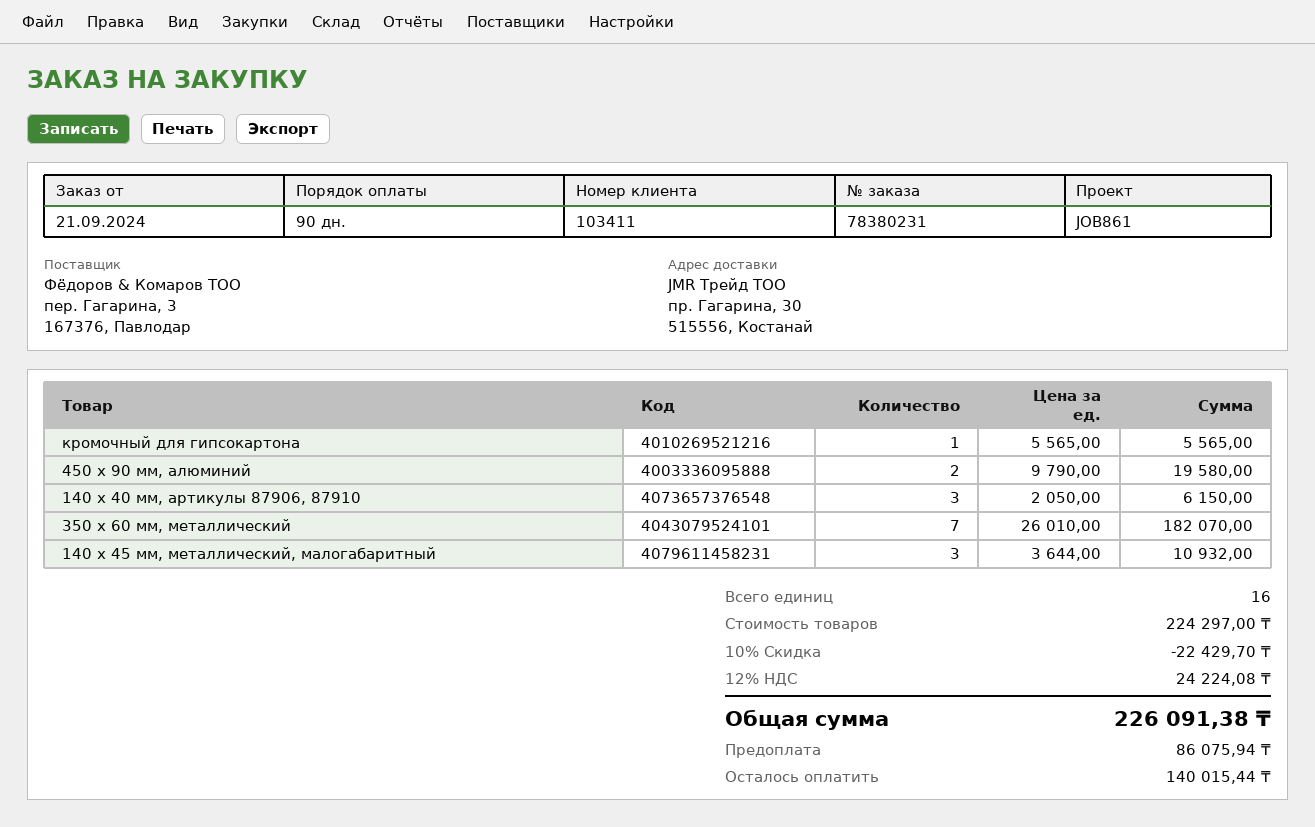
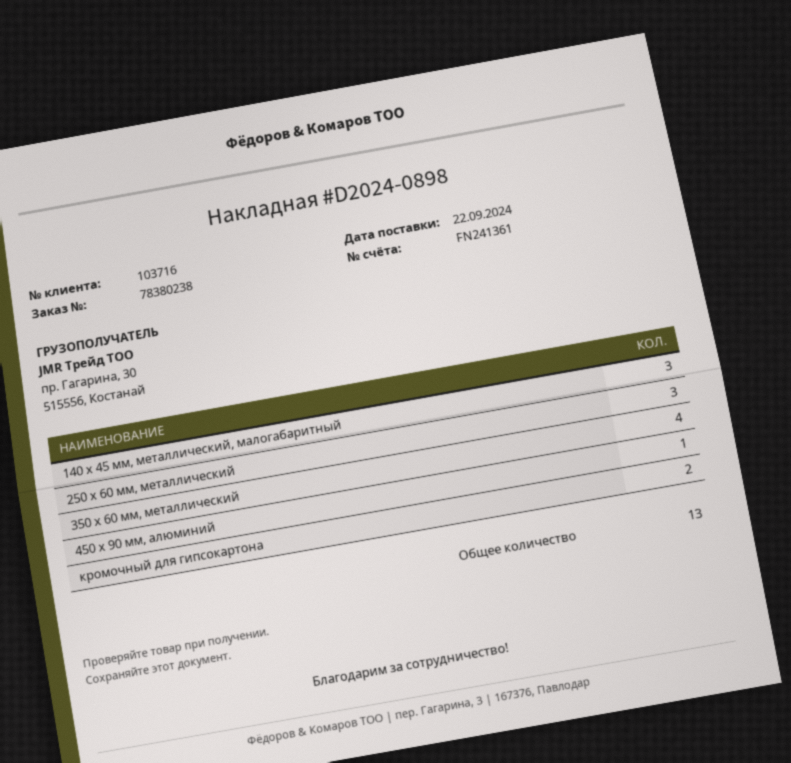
order number: 78380231 -> 78380238
customer number: 103411 -> 103716
кромочный для гипсокартона: 1 -> 2
450 х 90 мм, алюминий: 2 -> 1
140 х 40 мм, артикулы 87906, 87910: 3 -> none
350 х 60 мм, металлический: 7 -> 4
250 х 60 мм, металлический: none -> 3
total quantity: 16 -> 13

